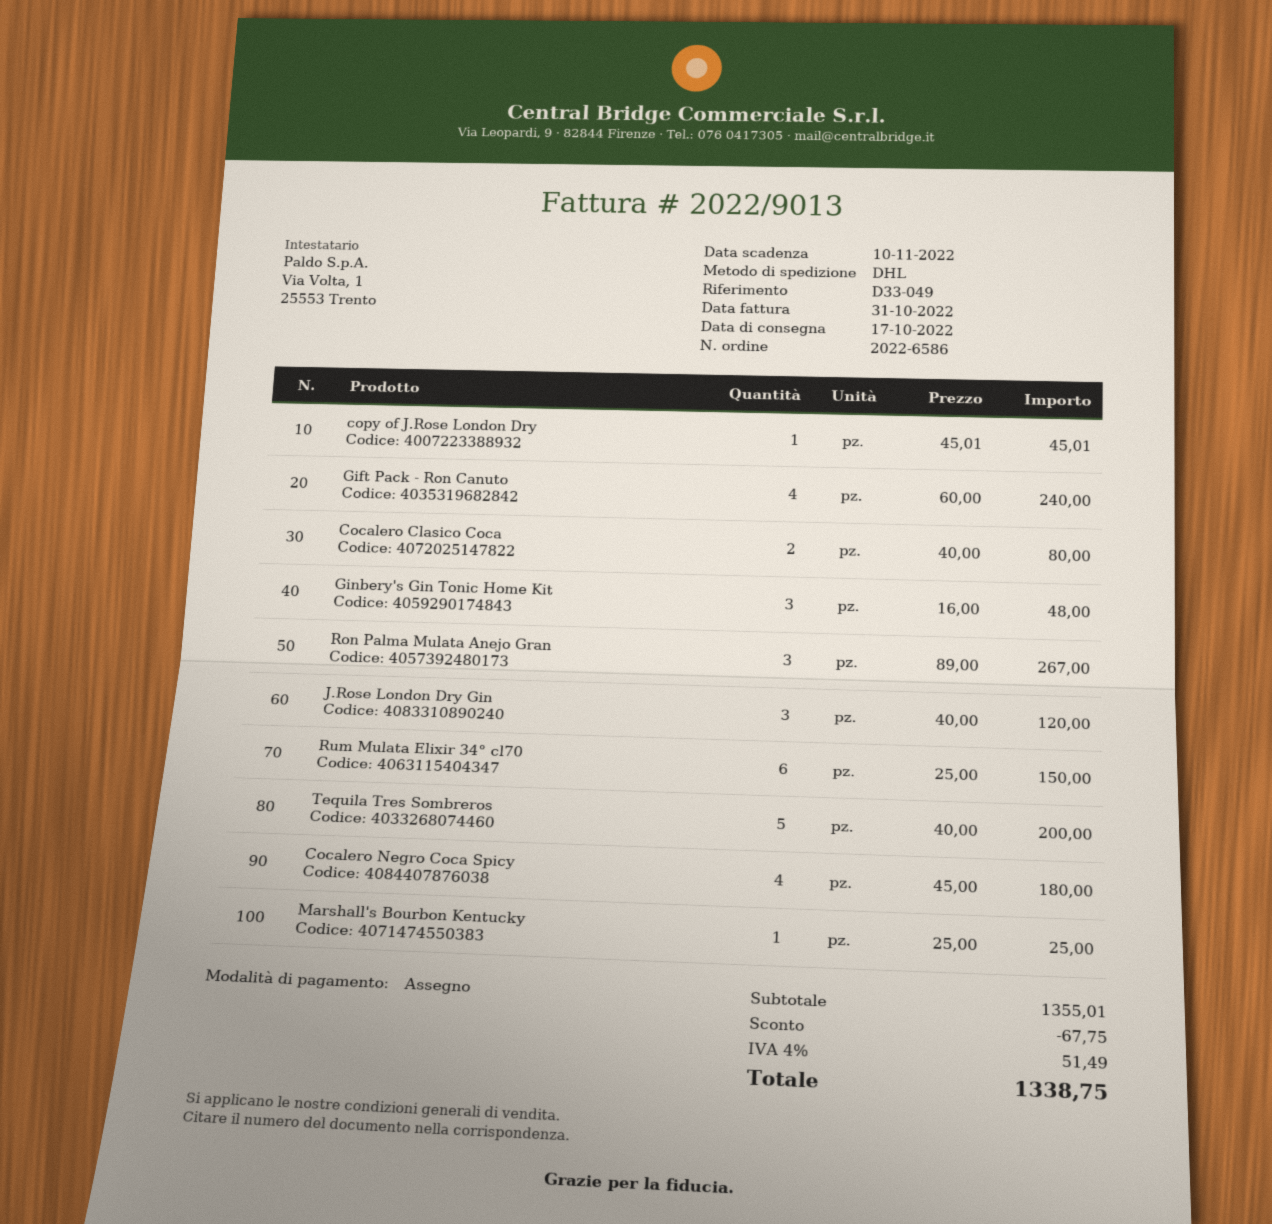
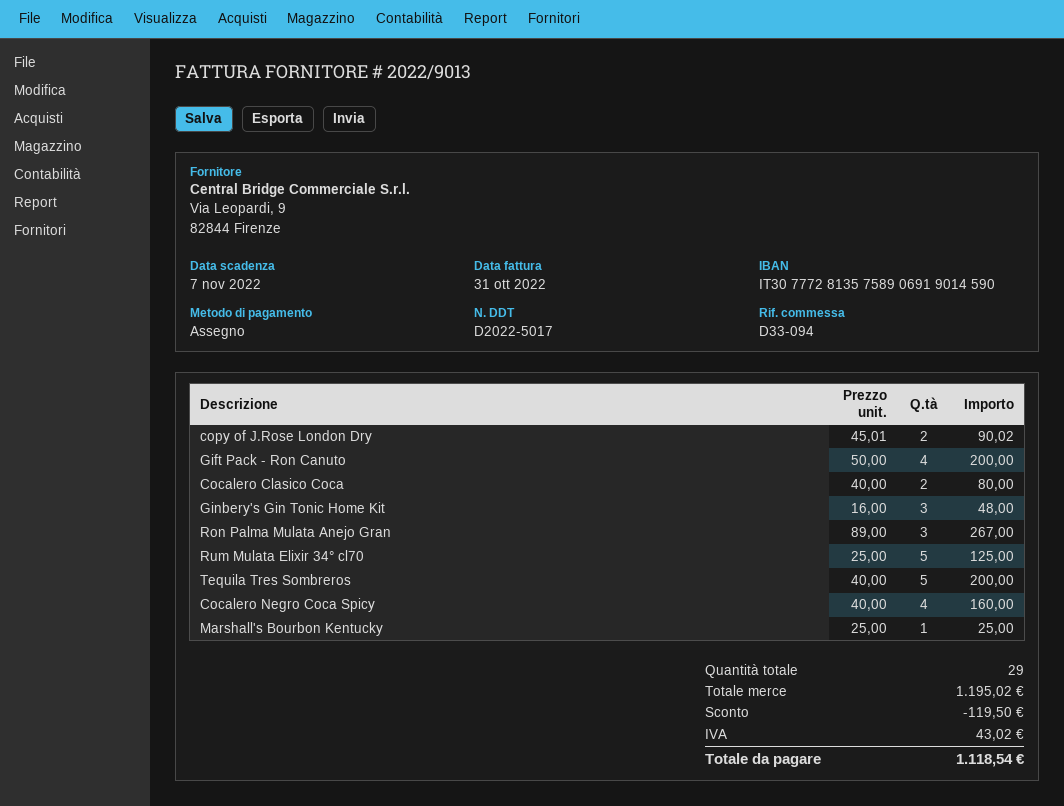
due date: 2022-11-10 -> 2022-11-07
reference: D33-049 -> D33-094
copy of J.Rose London Dry: 1 x 45.01 = 45.01 -> 2 x 45.01 = 90.02
Gift Pack - Ron Canuto: 4 x 60.00 = 240.00 -> 4 x 50.00 = 200.00
J.Rose London Dry Gin: 3 x 40.00 = 120.00 -> none
Rum Mulata Elixir 34° cl70: 6 x 25.00 = 150.00 -> 5 x 25.00 = 125.00
Cocalero Negro Coca Spicy: 4 x 45.00 = 180.00 -> 4 x 40.00 = 160.00
subtotal: 1355.01 -> 1195.02
discount: 67.75 -> 119.50
tax: 51.49 -> 43.02
total: 1338.75 -> 1118.54

